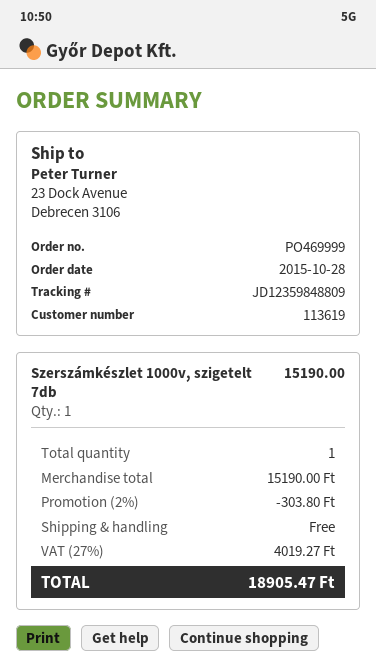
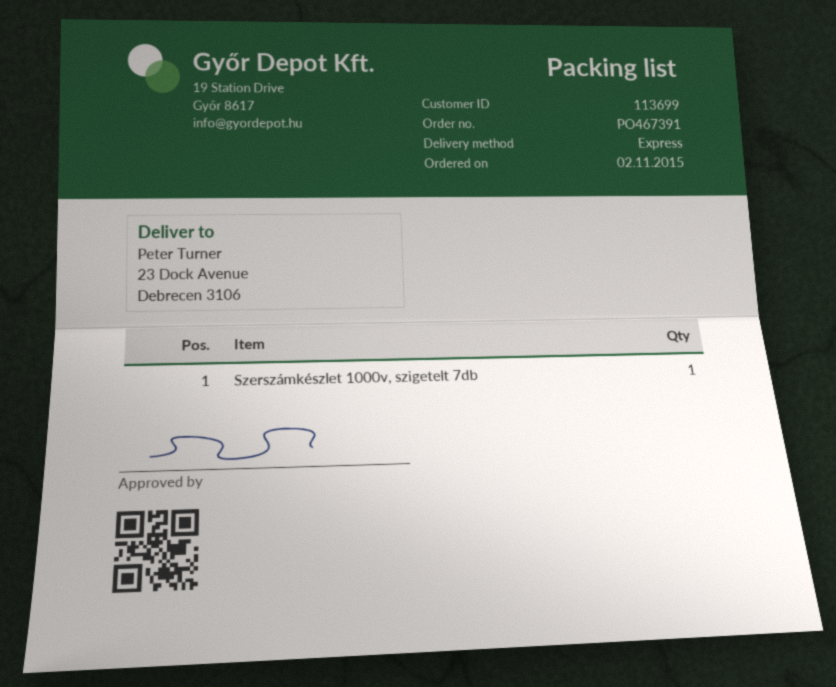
order number: PO469999 -> PO467391
order date: 2015-10-28 -> 2015-11-02
customer number: 113619 -> 113699

